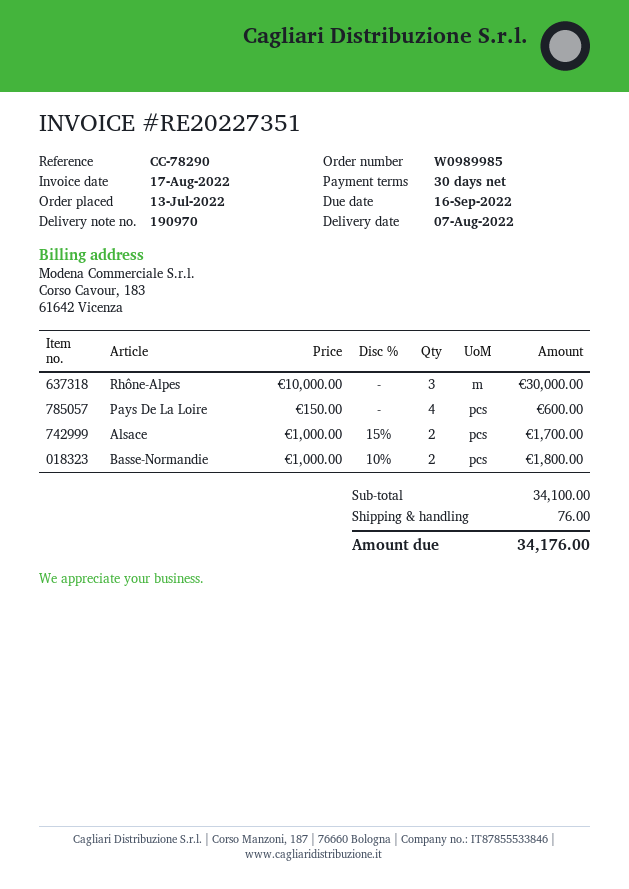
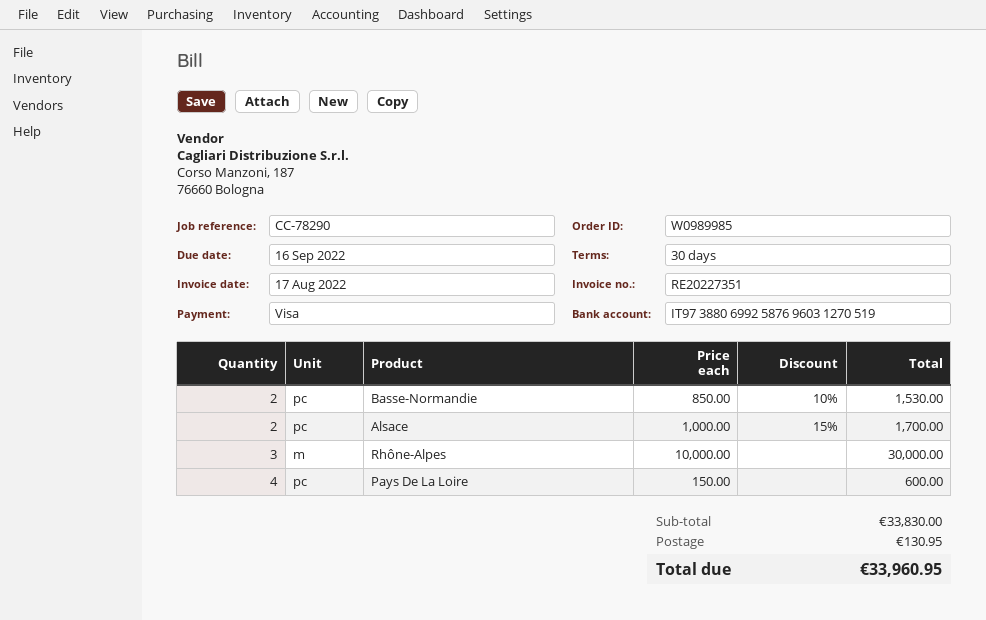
Basse-Normandie: 2 x 1000.00 - 10% = 1800.00 -> 2 x 850.00 - 10% = 1530.00
subtotal: 34100.00 -> 33830.00
shipping: 76.00 -> 130.95
total: 34176.00 -> 33960.95

